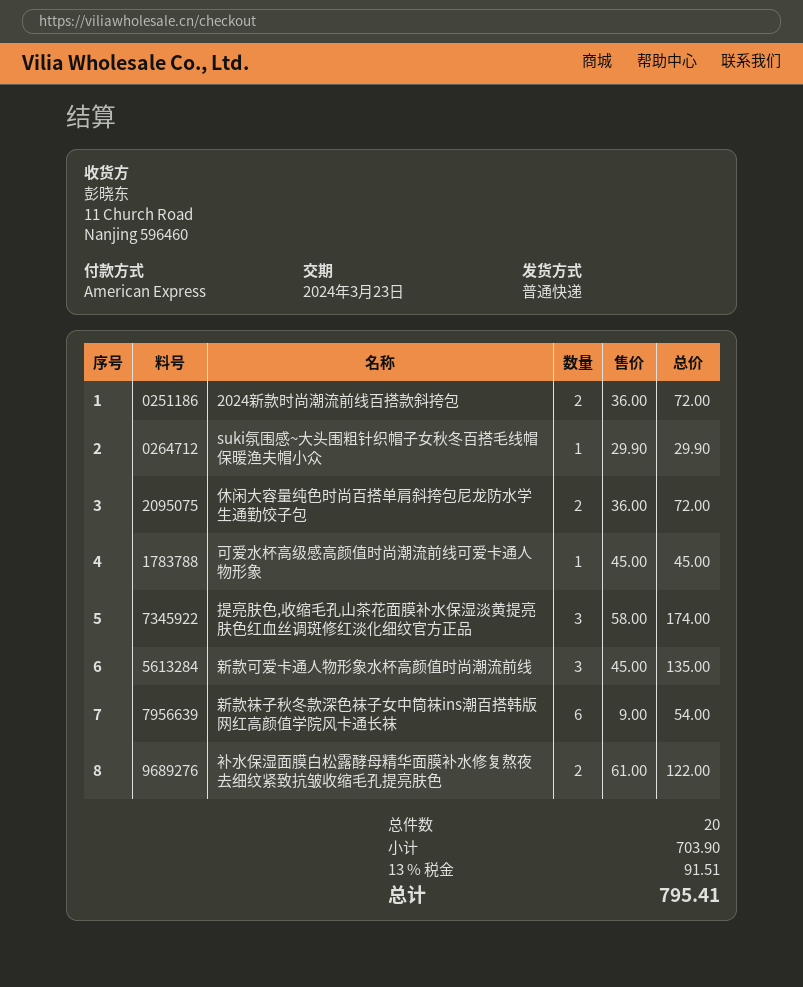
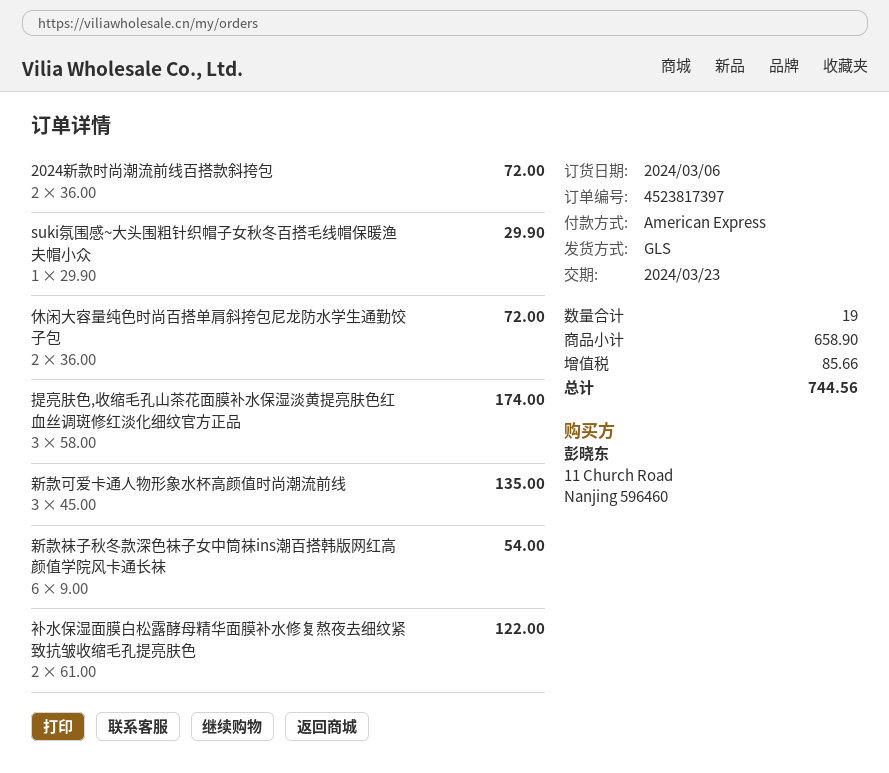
shipping method: standard -> GLS
可爱水杯高级感高颜值时尚潮流前线可爱卡通人物形象: 1 x 45.00 = 45.00 -> none
total quantity: 20 -> 19
subtotal: 703.90 -> 658.90
tax: 91.51 -> 85.66
total: 795.41 -> 744.56

